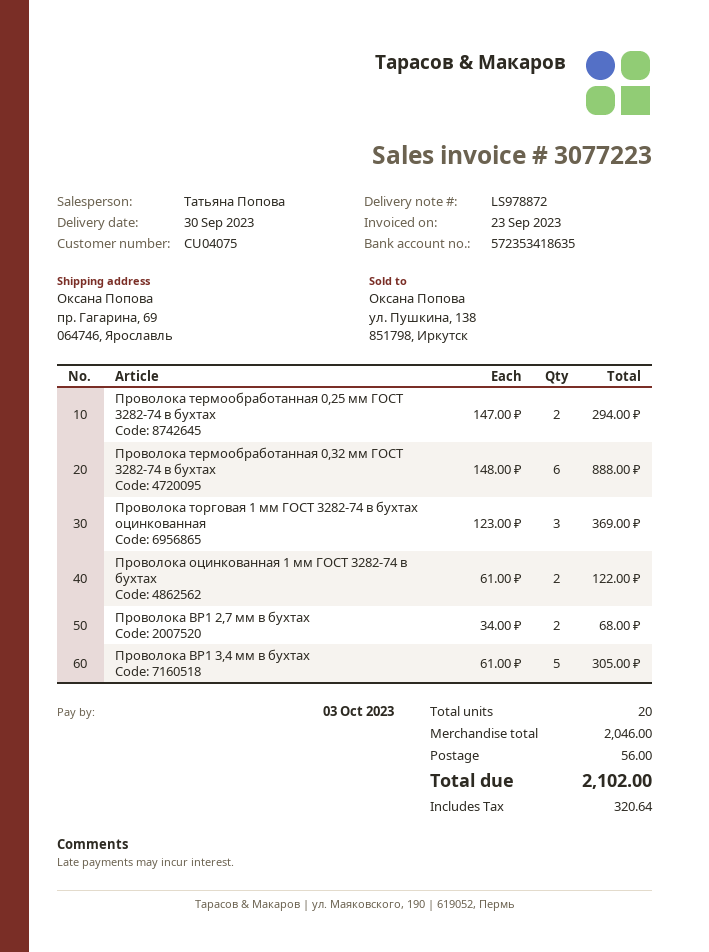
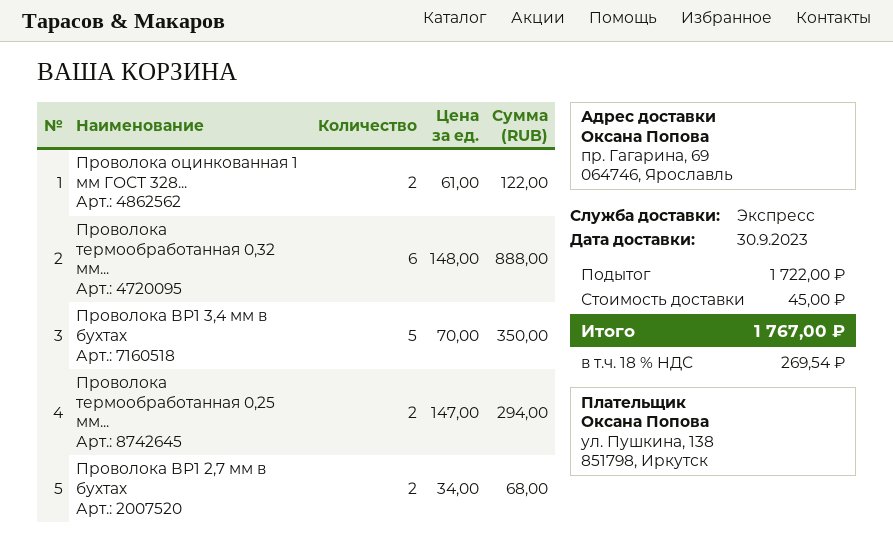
Проволока торговая 1 мм ГОСТ 3282-74 в бухтах оцинкованная: 3 x 123.00 = 369.00 -> none
Проволока ВР1 3,4 мм в бухтах: 5 x 61.00 = 305.00 -> 5 x 70.00 = 350.00
subtotal: 2046.00 -> 1722.00
shipping: 56.00 -> 45.00
tax: 320.64 -> 269.54
total: 2102.00 -> 1767.00

